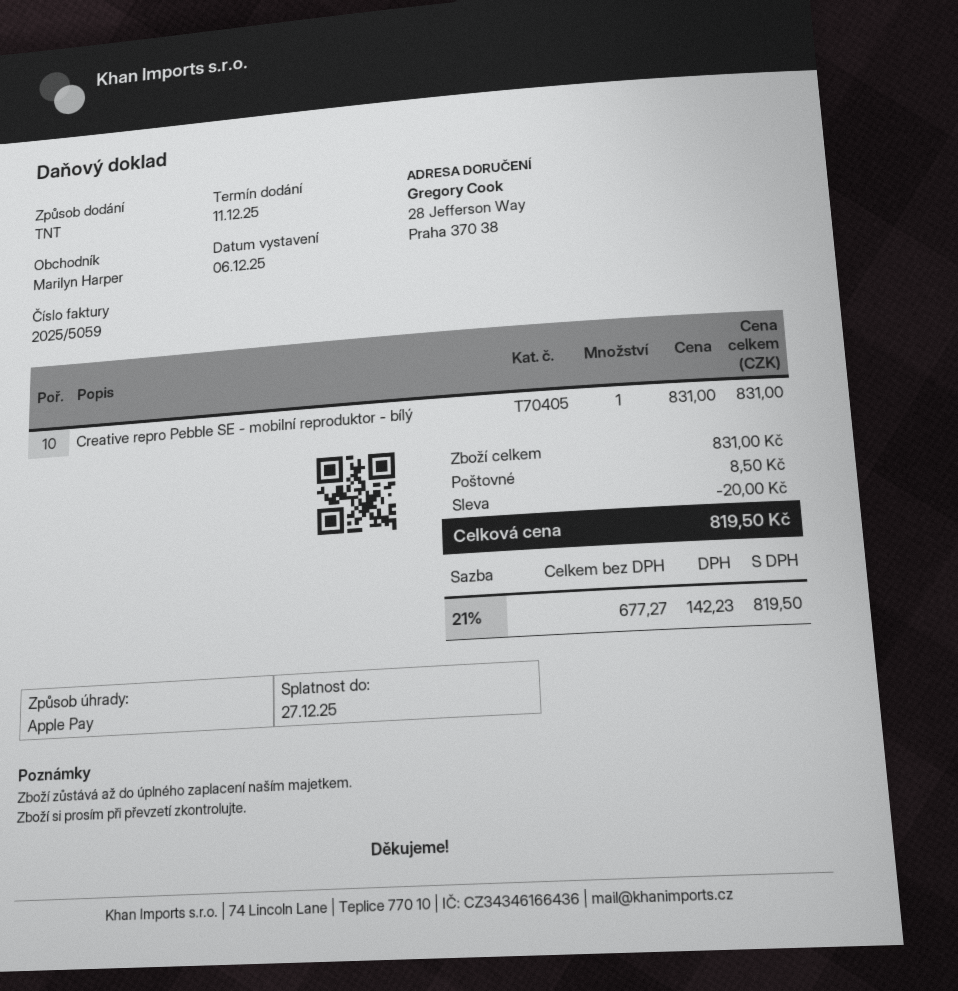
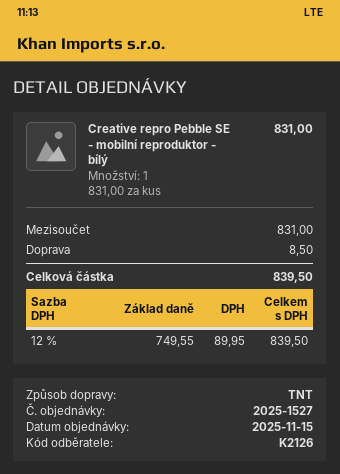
discount: 20.00 -> none
net: 677.27 -> 749.55
tax: 21% = 142.23 -> 12% = 89.95
total: 819.50 -> 839.50

